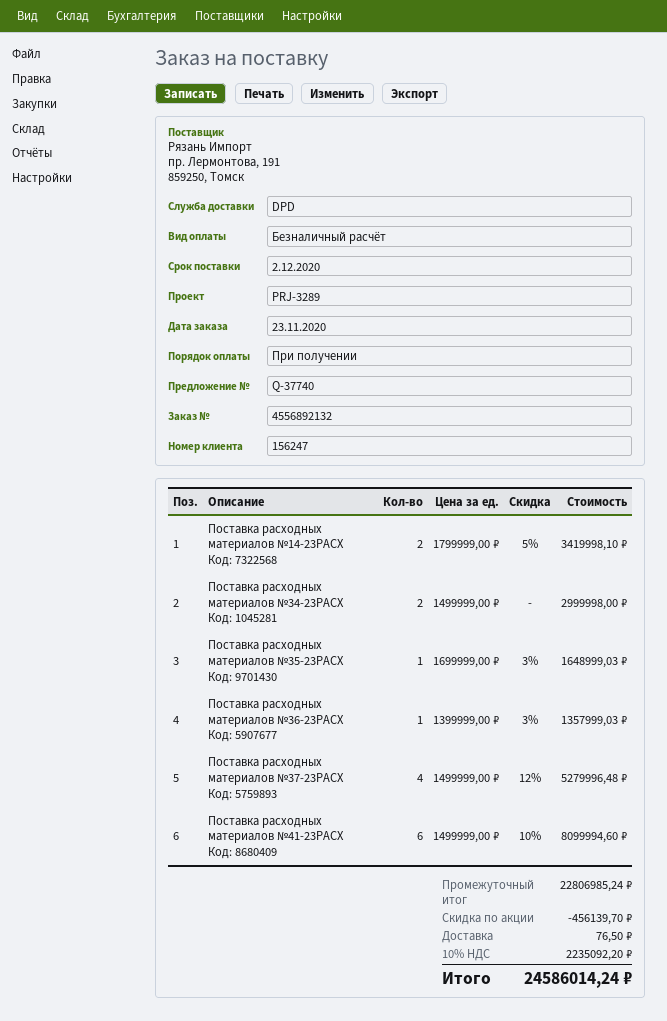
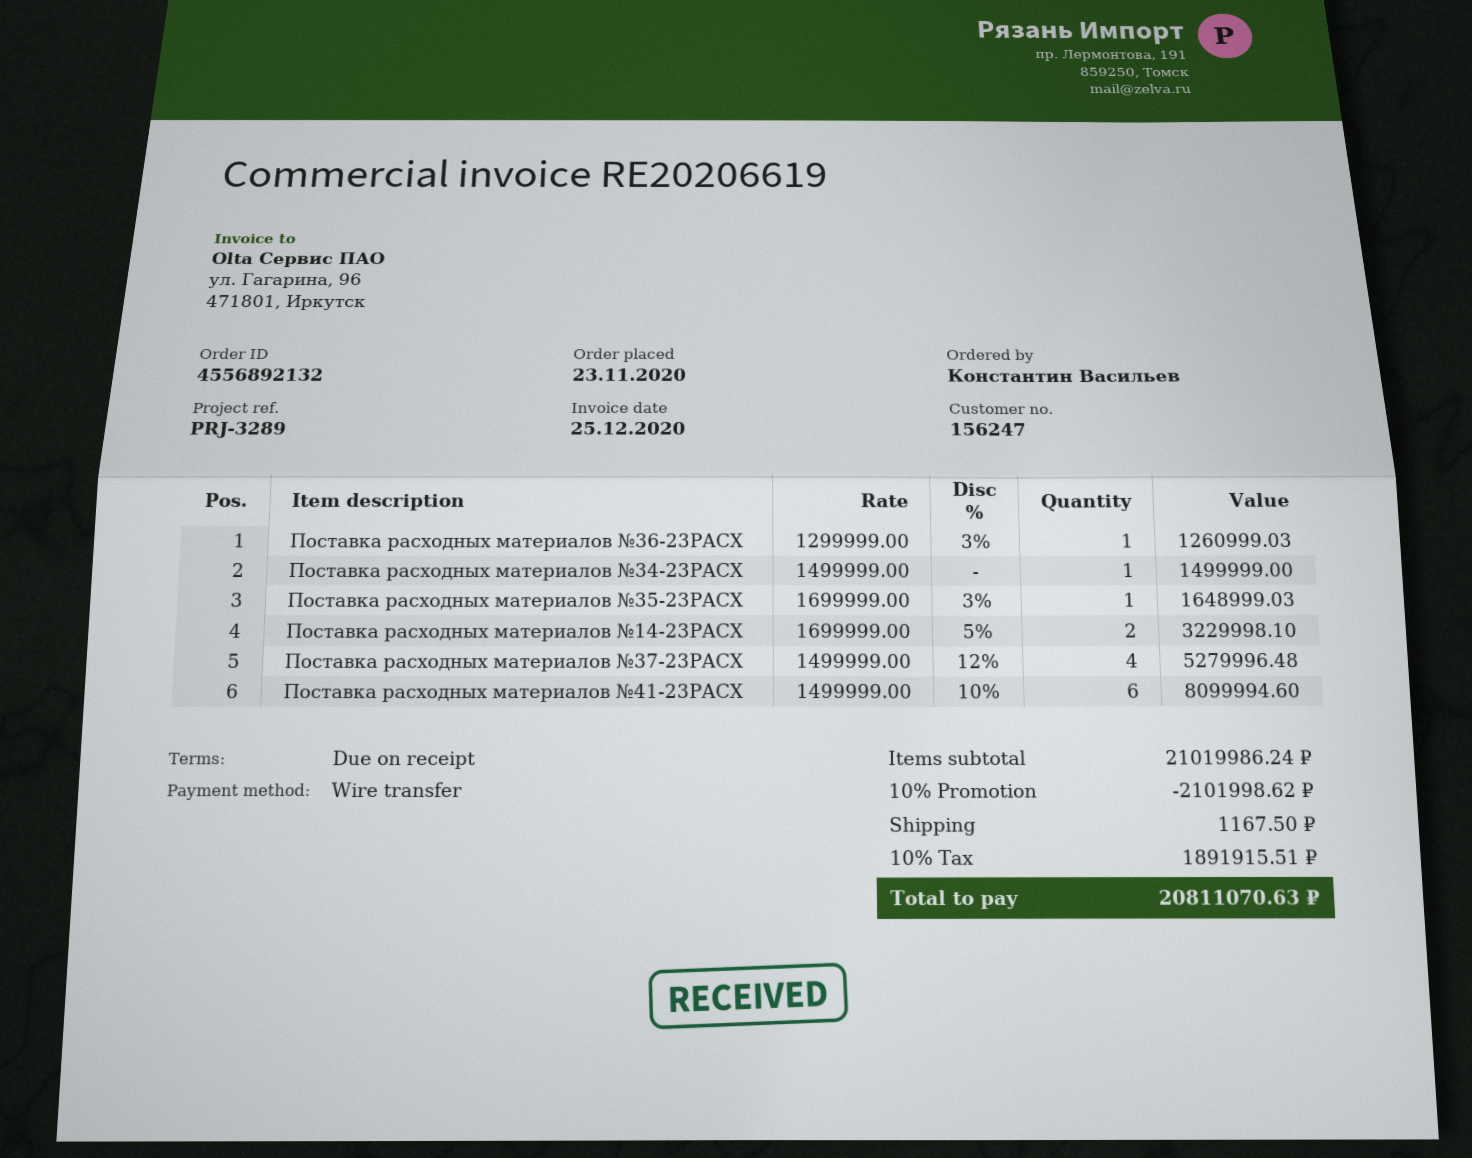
Поставка расходных материалов №14-23РАСХ: 2 x 1799999.00 - 5% = 3419998.10 -> 2 x 1699999.00 - 5% = 3229998.10
Поставка расходных материалов №34-23РАСХ: 2 x 1499999.00 = 2999998.00 -> 1 x 1499999.00 = 1499999.00
Поставка расходных материалов №36-23РАСХ: 1 x 1399999.00 - 3% = 1357999.03 -> 1 x 1299999.00 - 3% = 1260999.03
subtotal: 22806985.24 -> 21019986.24
discount: 456139.70 -> 2101998.62
shipping: 76.50 -> 1167.50
tax: 10% = 2235092.20 -> 10% = 1891915.51
total: 24586014.24 -> 20811070.63

